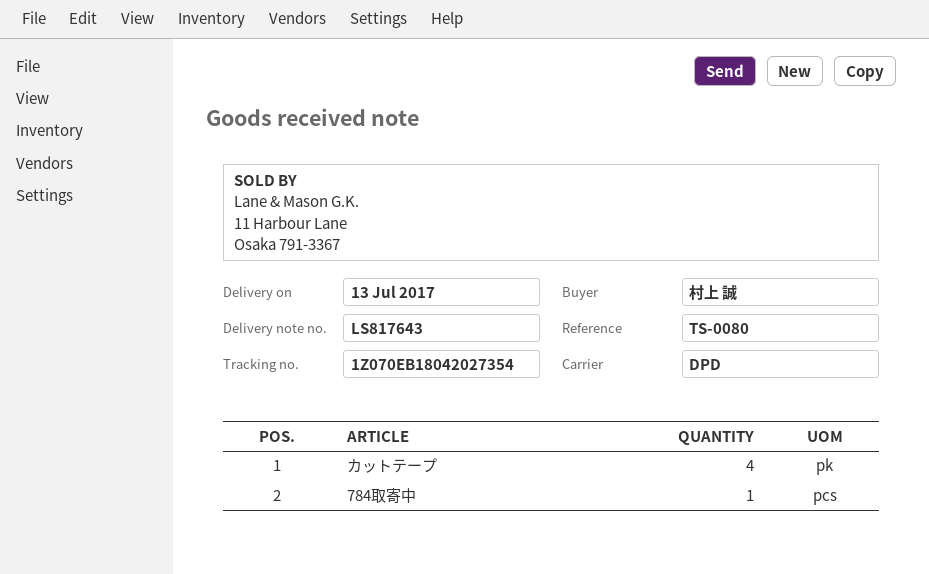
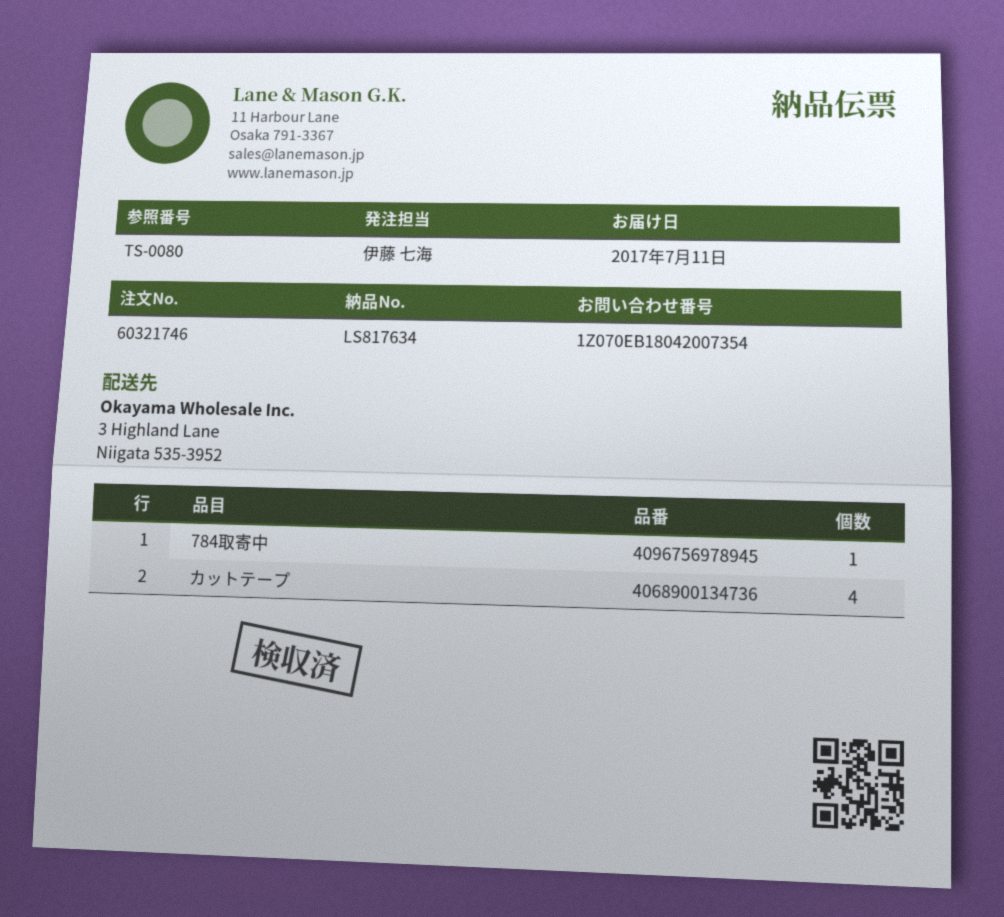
delivery note number: LS817643 -> LS817634
delivery date: 2017-07-13 -> 2017-07-11
ordered by: 村上 誠 -> 伊藤 七海
tracking number: 1Z070EB18042027354 -> 1Z070EB18042007354

